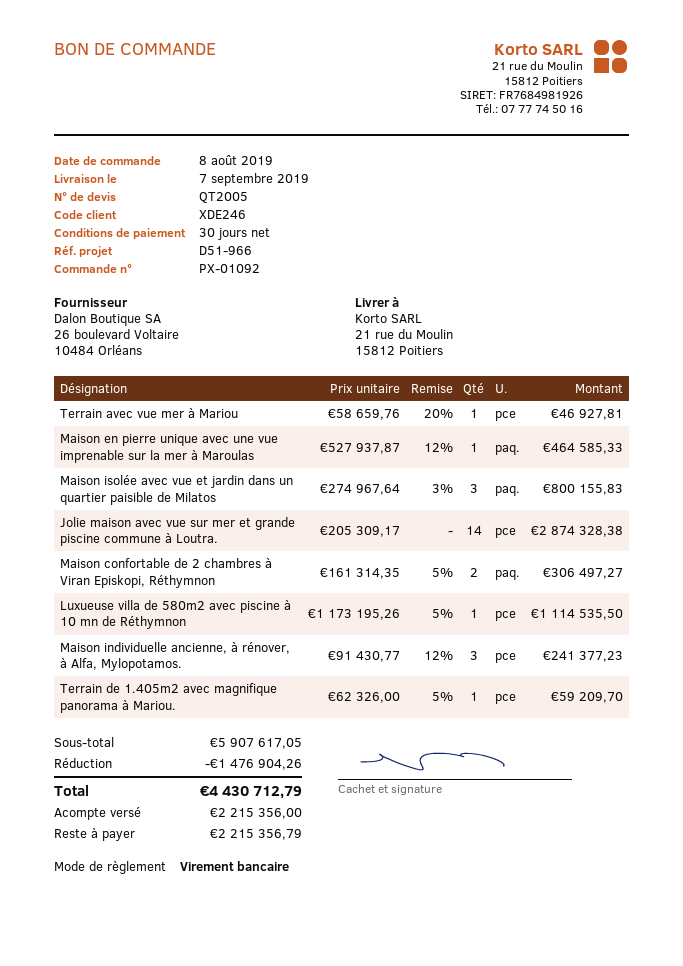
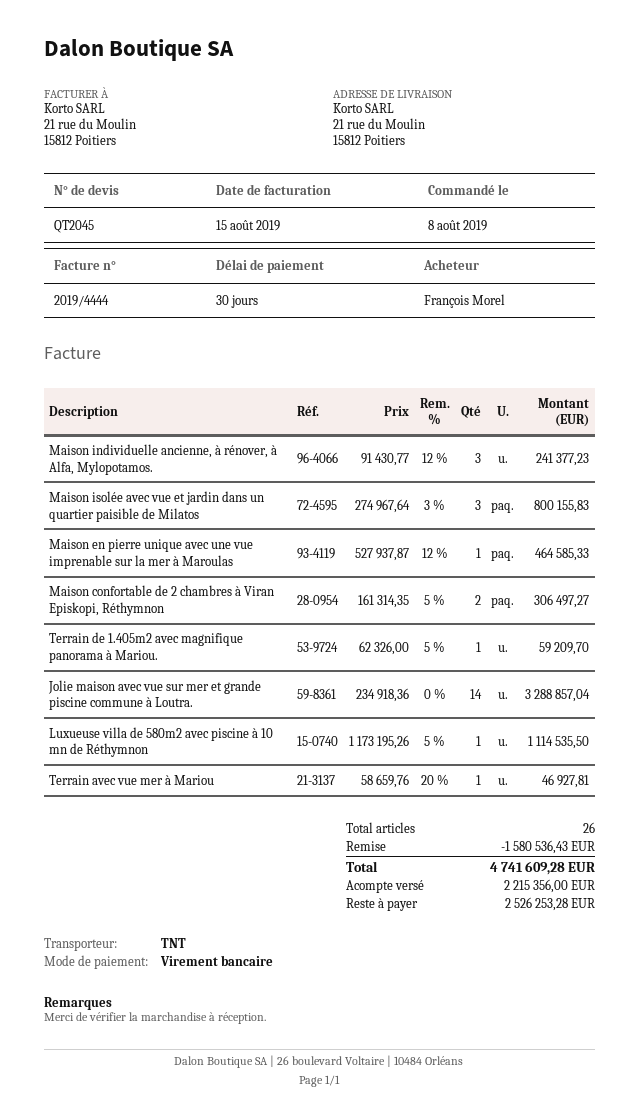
quote number: QT2005 -> QT2045
Jolie maison avec vue sur mer et grande piscine commune à Loutra.: 14 x 205309.17 = 2874328.38 -> 14 x 234918.36 = 3288857.04
discount: 1476904.26 -> 1580536.43
total: 4430712.79 -> 4741609.28
balance: 2215356.79 -> 2526253.28

